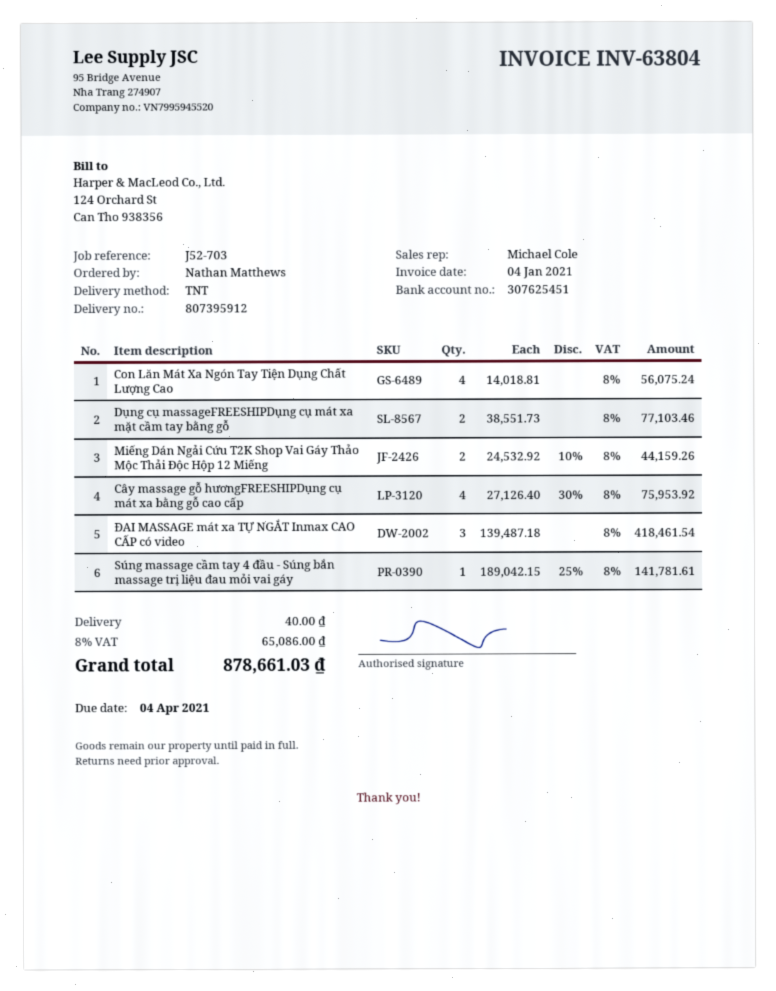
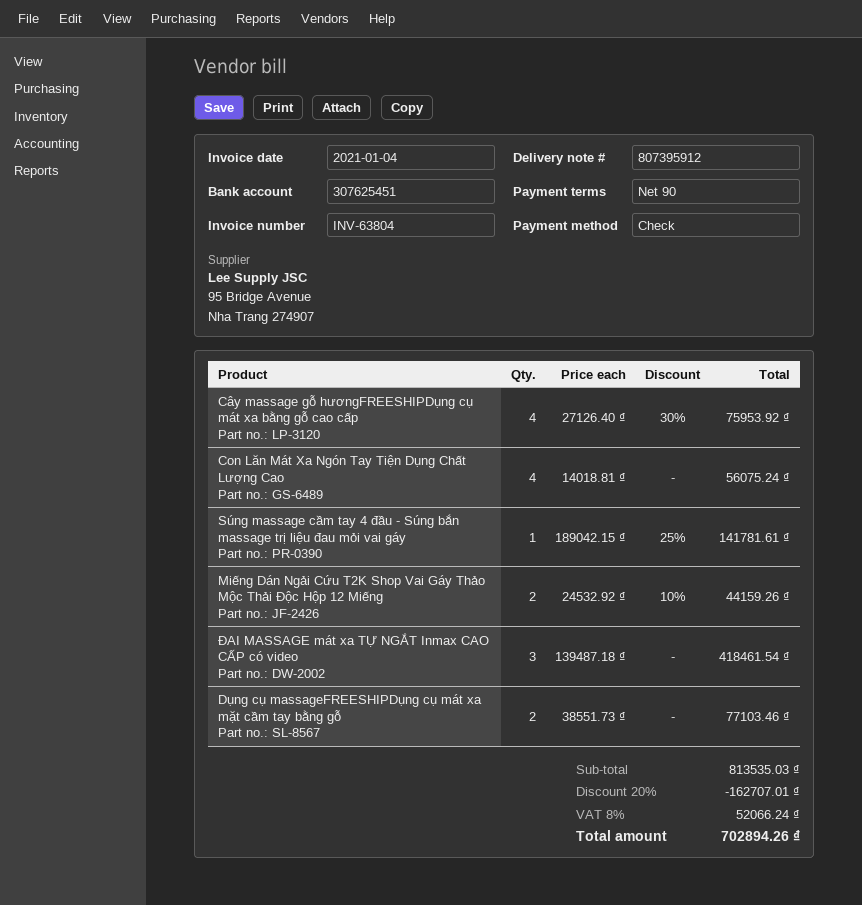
discount: none -> 20% = 162707.01
shipping: 40.00 -> none
tax: 8% = 65086.00 -> 8% = 52066.24
total: 878661.03 -> 702894.26

